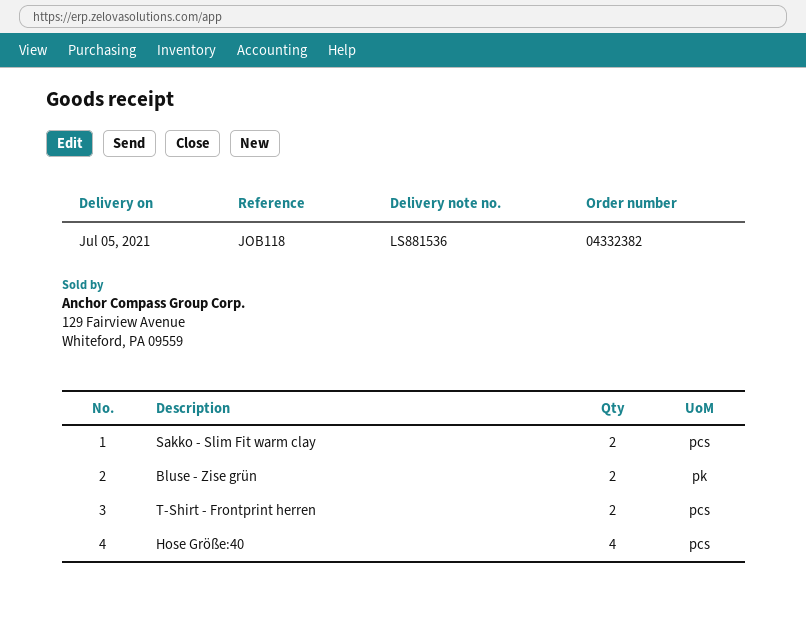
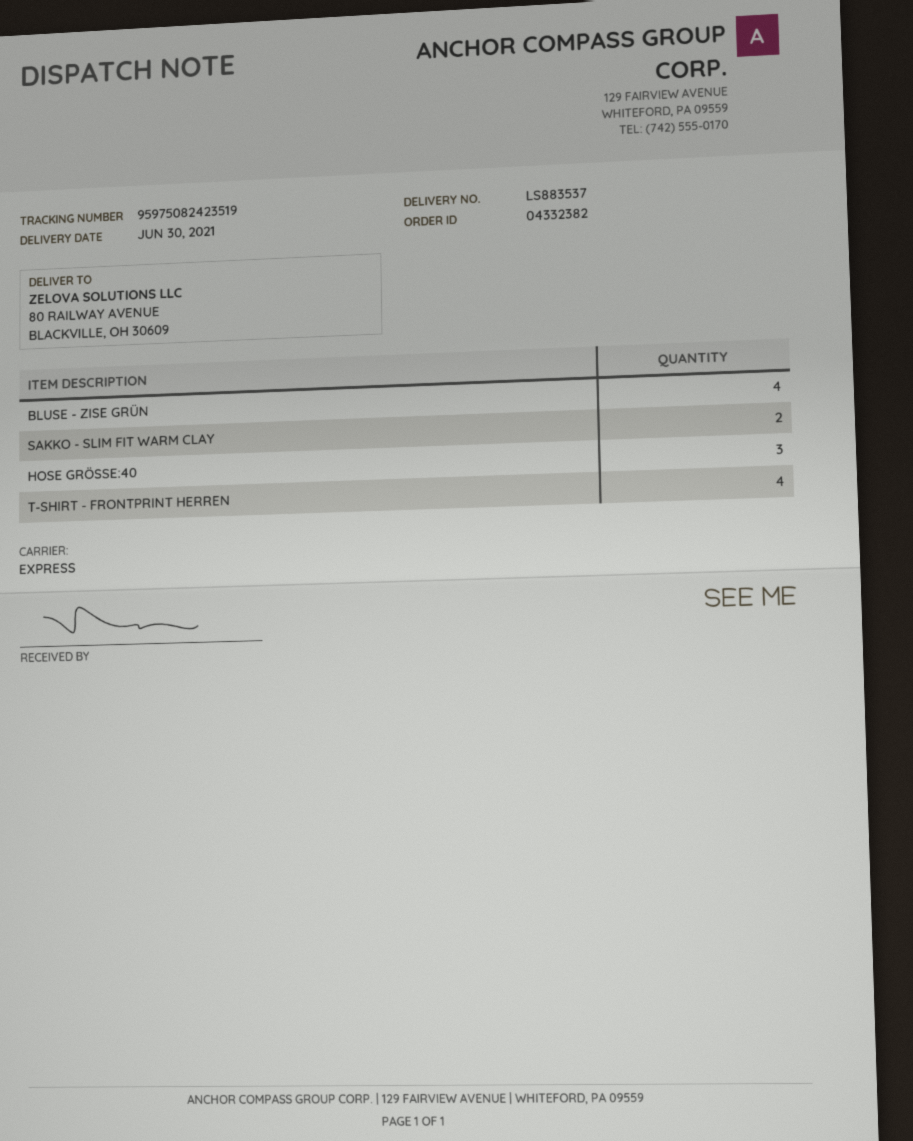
delivery note number: LS881536 -> LS883537
delivery date: 2021-07-05 -> 2021-06-30
Bluse - Zise grün: 2 -> 4
T-Shirt - Frontprint herren: 2 -> 4
Hose Größe:40: 4 -> 3

